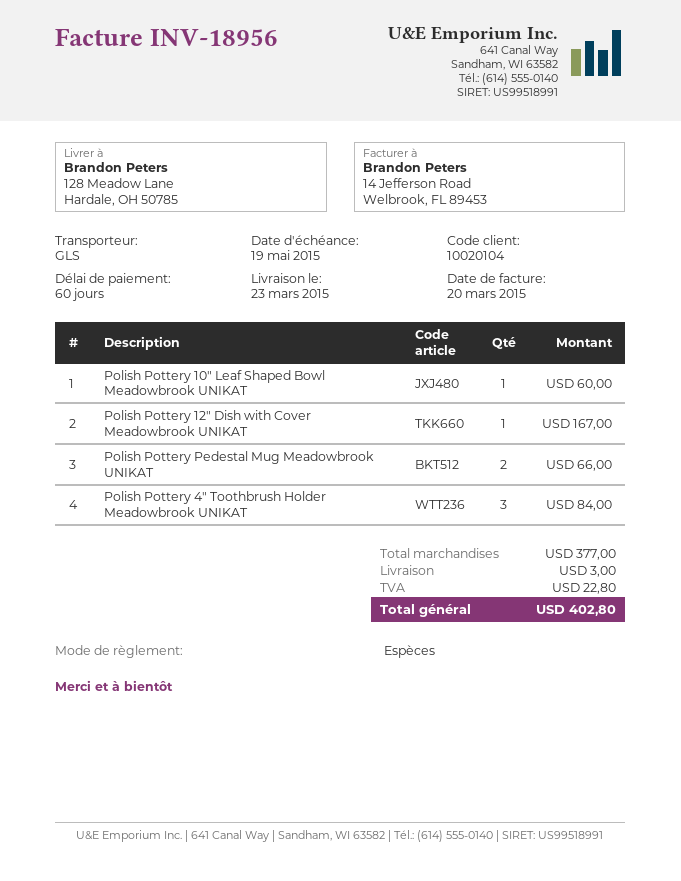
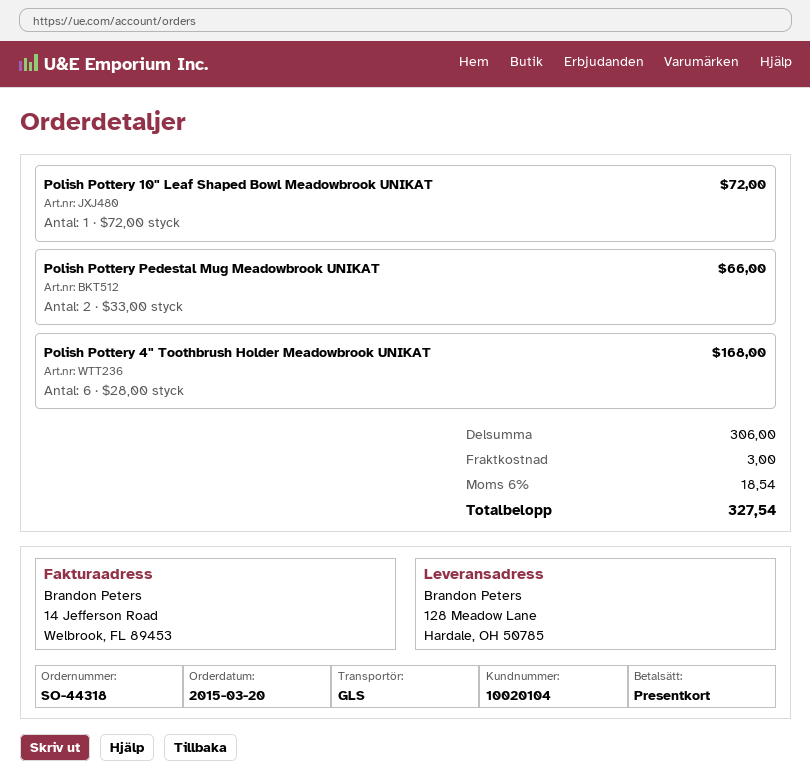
payment method: cash -> gift card
Polish Pottery 10" Leaf Shaped Bowl Meadowbrook UNIKAT: 1 for 60.00 -> 1 for 72.00
Polish Pottery 12" Dish with Cover Meadowbrook UNIKAT: 1 for 167.00 -> none
Polish Pottery 4" Toothbrush Holder Meadowbrook UNIKAT: 3 for 84.00 -> 6 for 168.00
subtotal: 377.00 -> 306.00
tax: 22.80 -> 18.54
total: 402.80 -> 327.54

